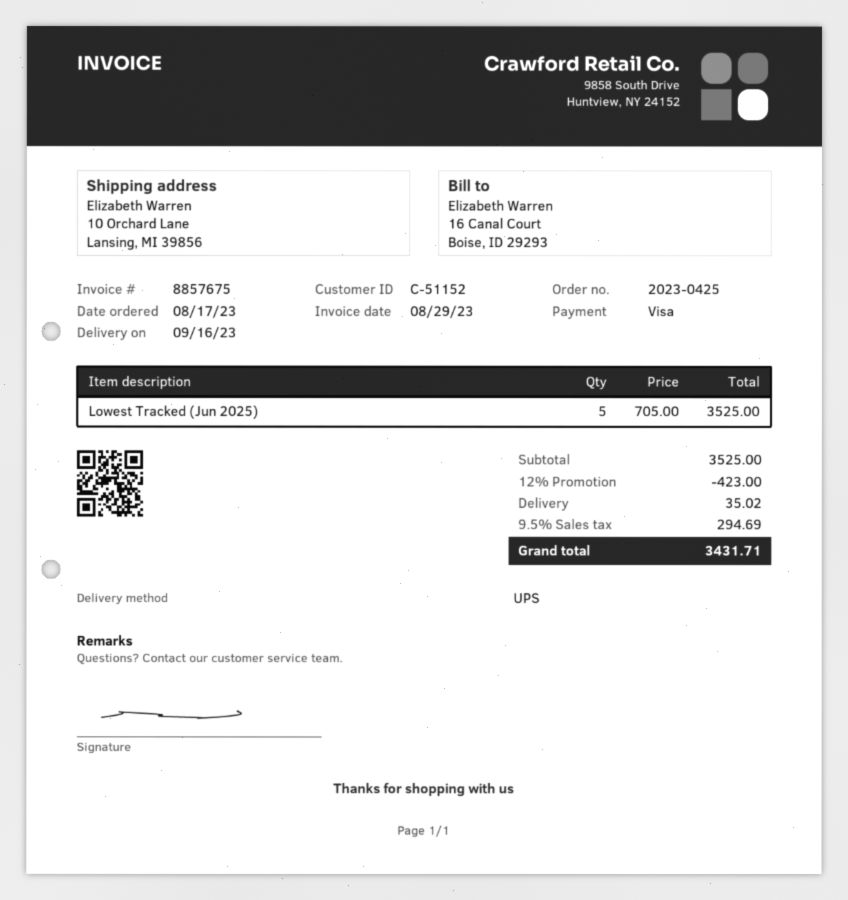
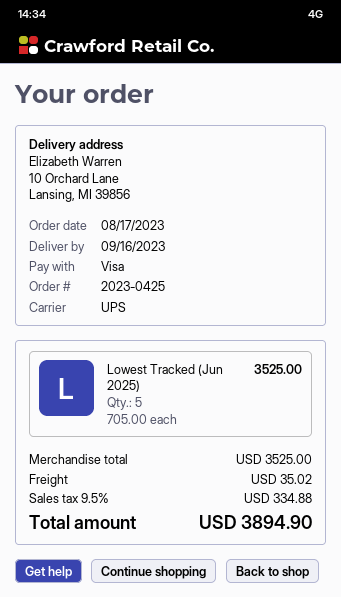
discount: 12% = 423.00 -> none
tax: 9.5% = 294.69 -> 9.5% = 334.88
total: 3431.71 -> 3894.90

